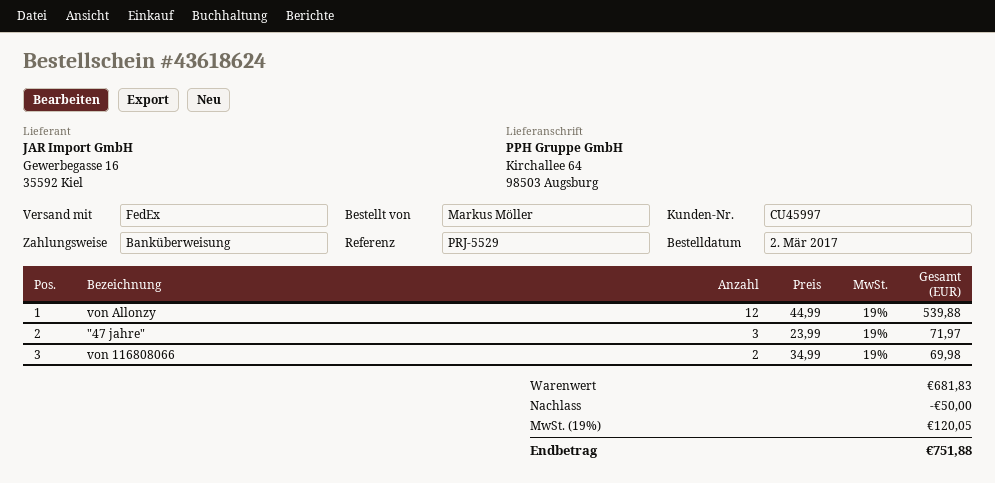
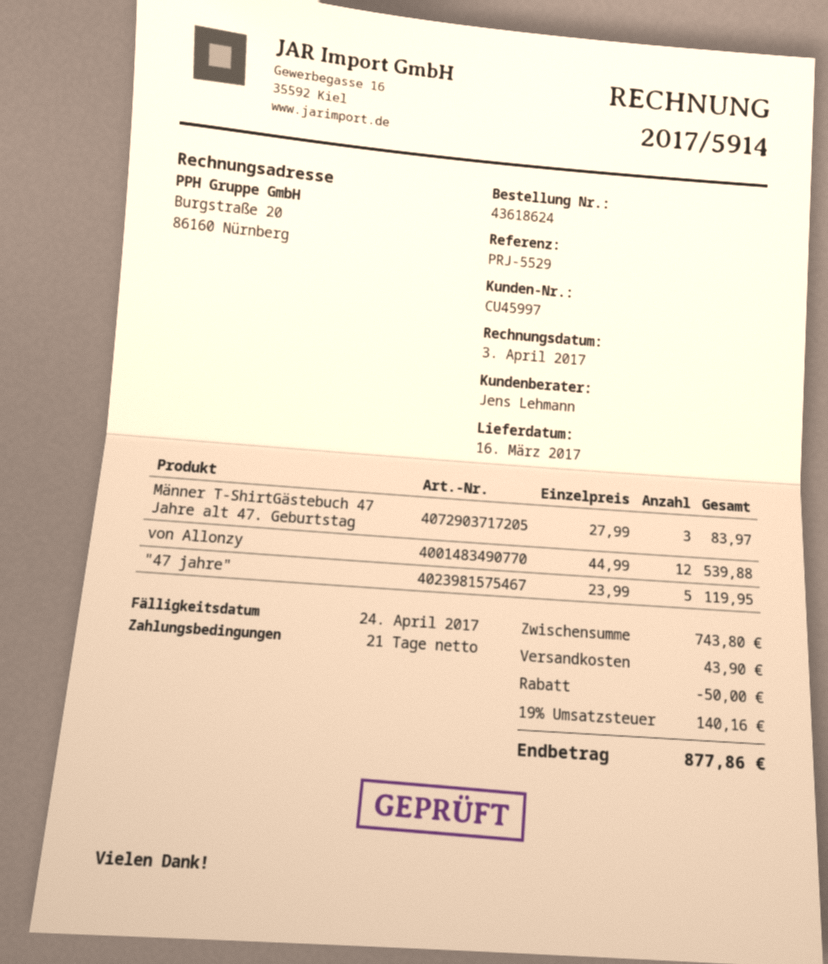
"47 jahre": 3 x 23.99 = 71.97 -> 5 x 23.99 = 119.95
von 116808066: 2 x 34.99 = 69.98 -> none
Männer T-ShirtGästebuch 47 Jahre alt 47. Geburtstag: none -> 3 x 27.99 = 83.97
subtotal: 681.83 -> 743.80
shipping: none -> 43.90
tax: 19% = 120.05 -> 19% = 140.16
total: 751.88 -> 877.86

